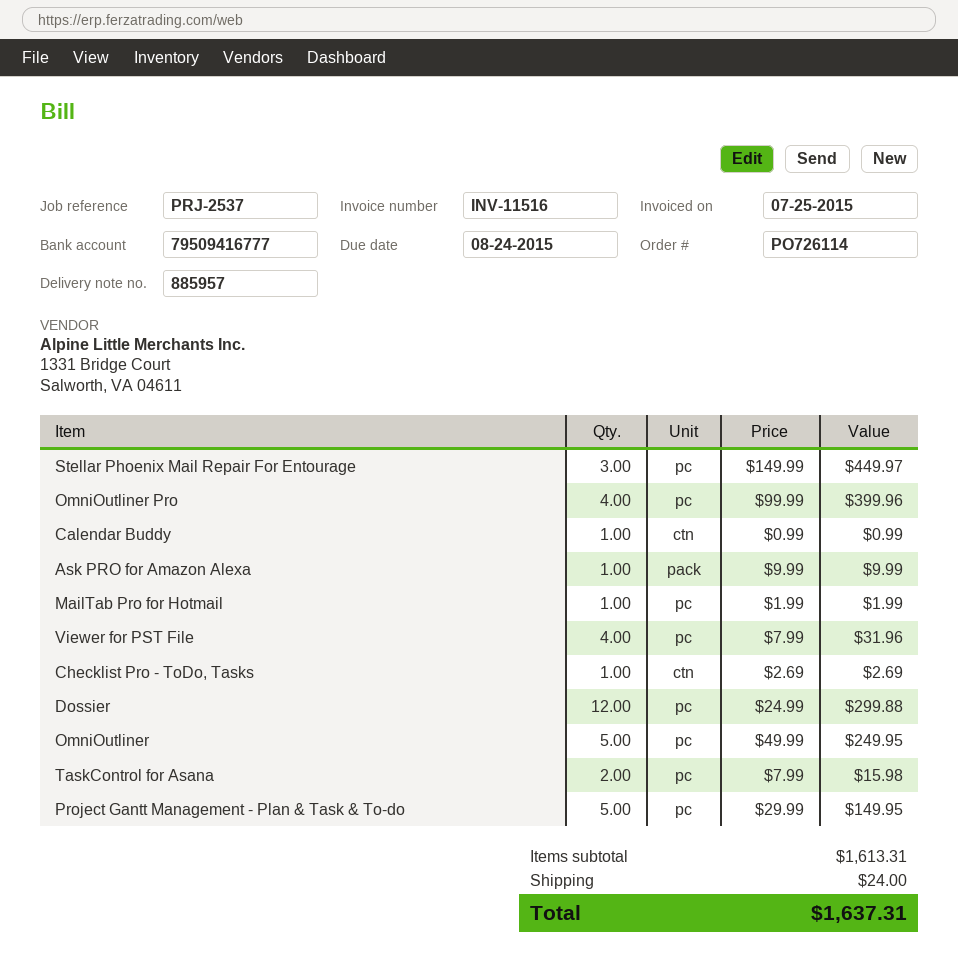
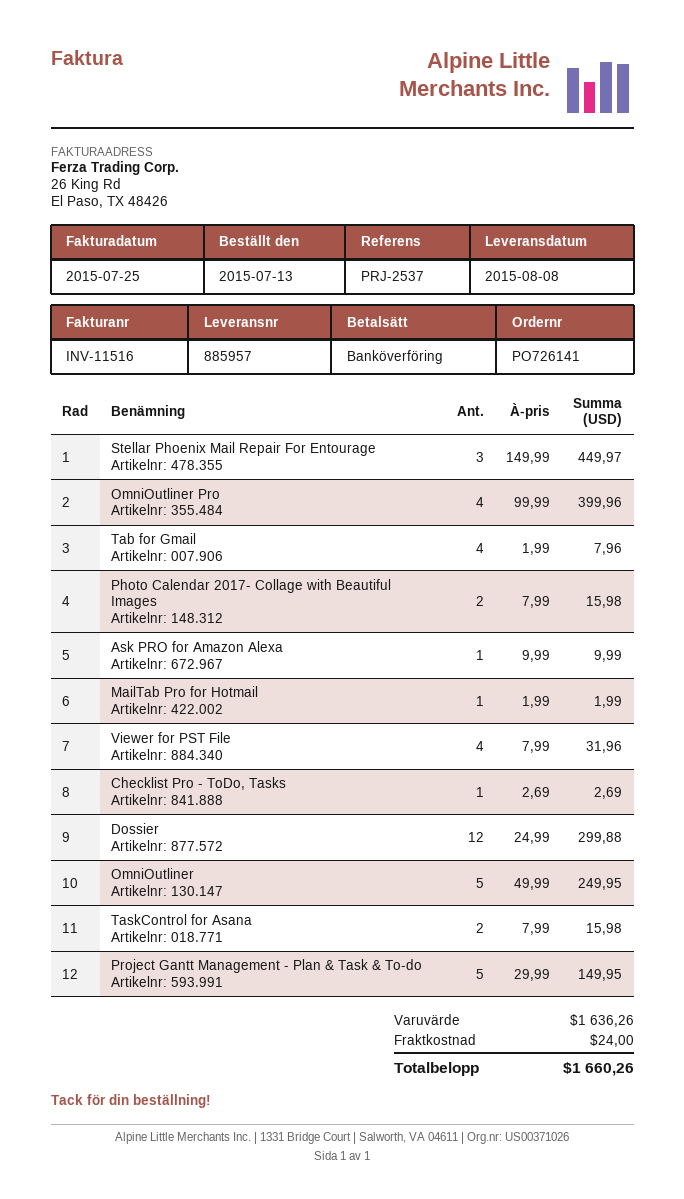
order number: PO726114 -> PO726141
Calendar Buddy: 1 x 0.99 = 0.99 -> none
Tab for Gmail: none -> 4 x 1.99 = 7.96
Photo Calendar 2017- Collage with Beautiful Images: none -> 2 x 7.99 = 15.98
subtotal: 1613.31 -> 1636.26
total: 1637.31 -> 1660.26

